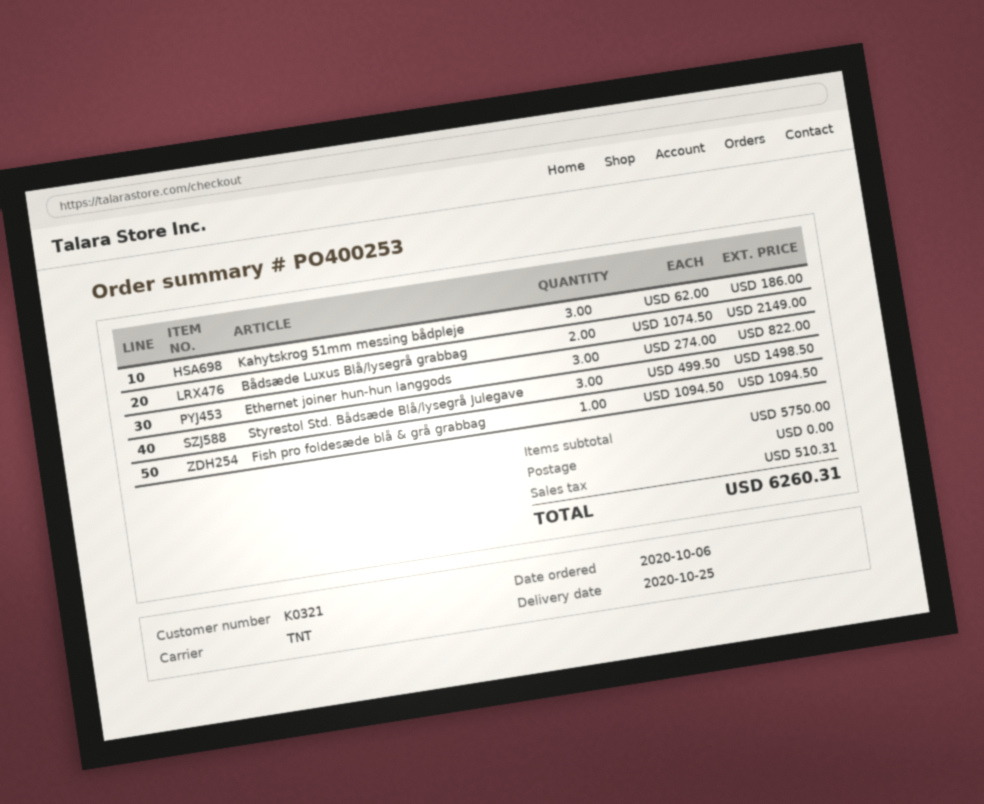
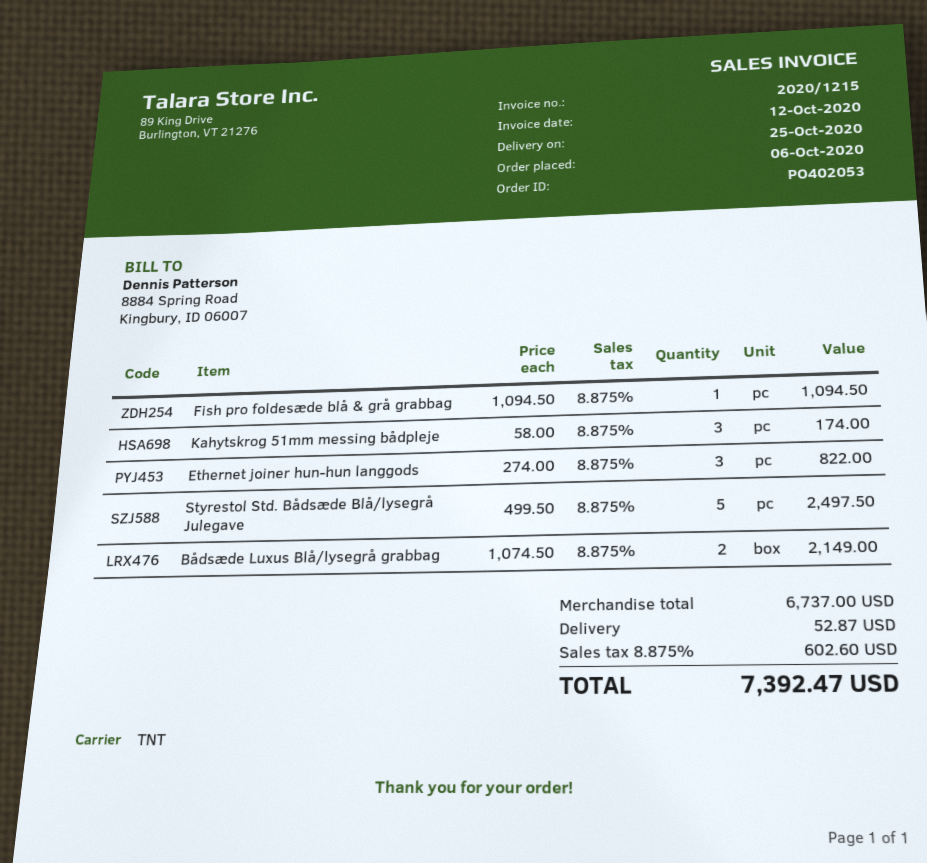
order number: PO400253 -> PO402053
Kahytskrog 51mm messing bådpleje: 3 x 62.00 = 186.00 -> 3 x 58.00 = 174.00
Styrestol Std. Bådsæde Blå/lysegrå Julegave: 3 x 499.50 = 1498.50 -> 5 x 499.50 = 2497.50
subtotal: 5750.00 -> 6737.00
shipping: 0.00 -> 52.87
tax: 510.31 -> 602.60
total: 6260.31 -> 7392.47

